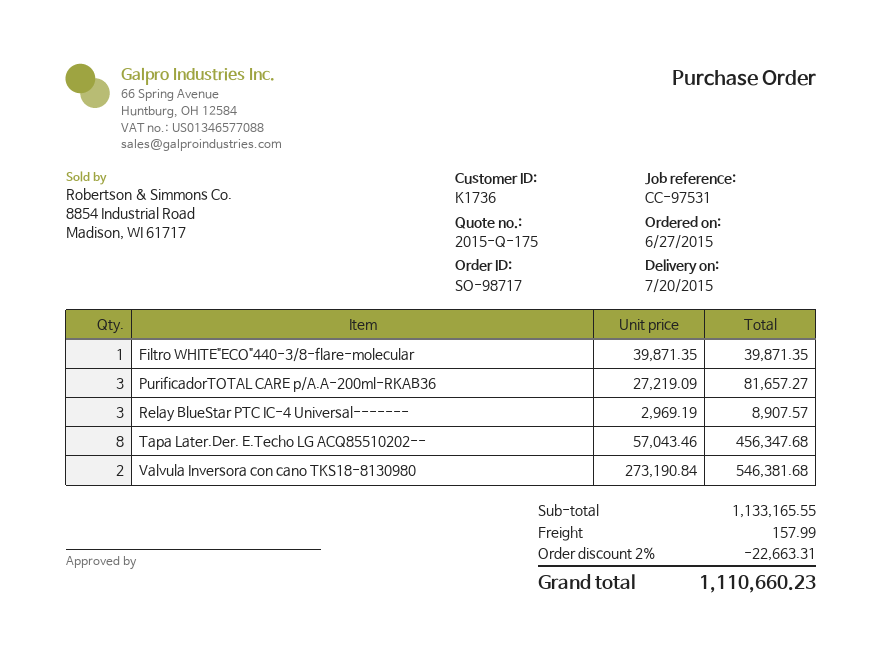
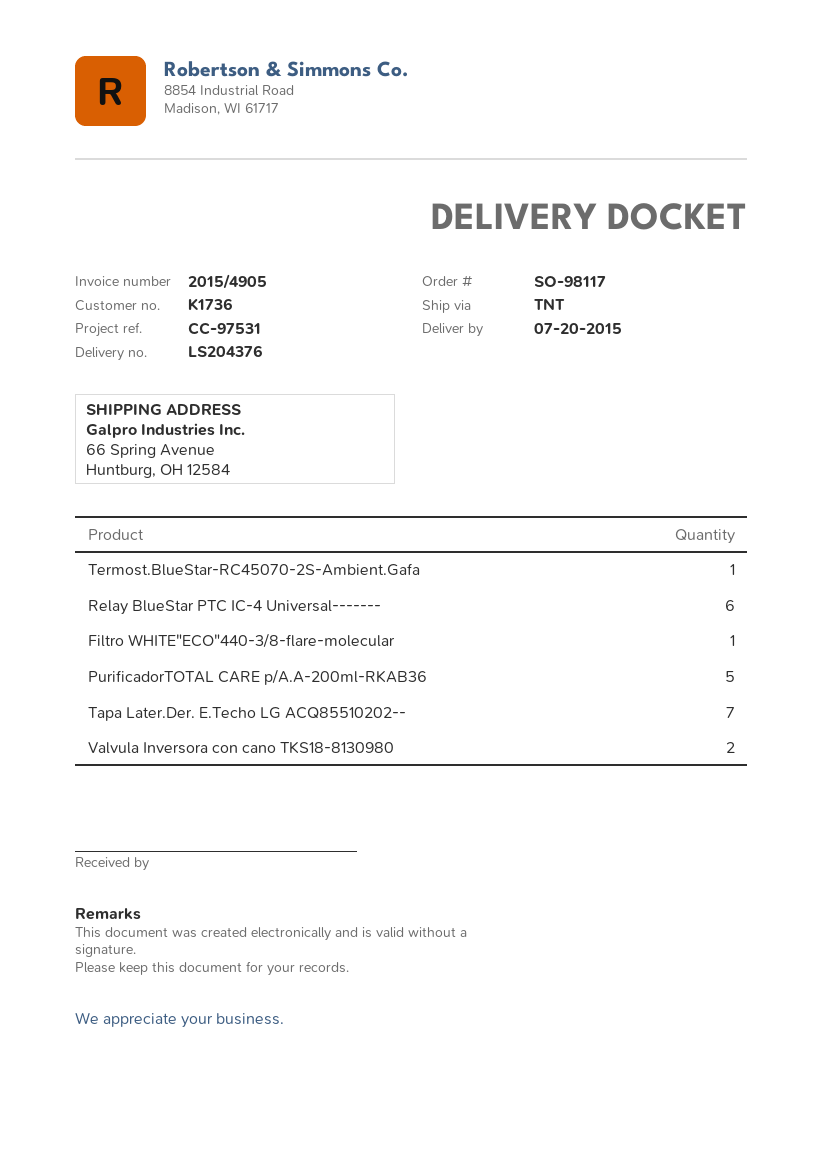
order number: SO-98717 -> SO-98117
PurificadorTOTAL CARE p/A.A-200ml-RKAB36: 3 -> 5
Relay BlueStar PTC IC-4 Universal-------: 3 -> 6
Tapa Later.Der. E.Techo LG ACQ85510202--: 8 -> 7
Termost.BlueStar-RC45070-2S-Ambient.Gafa: none -> 1

